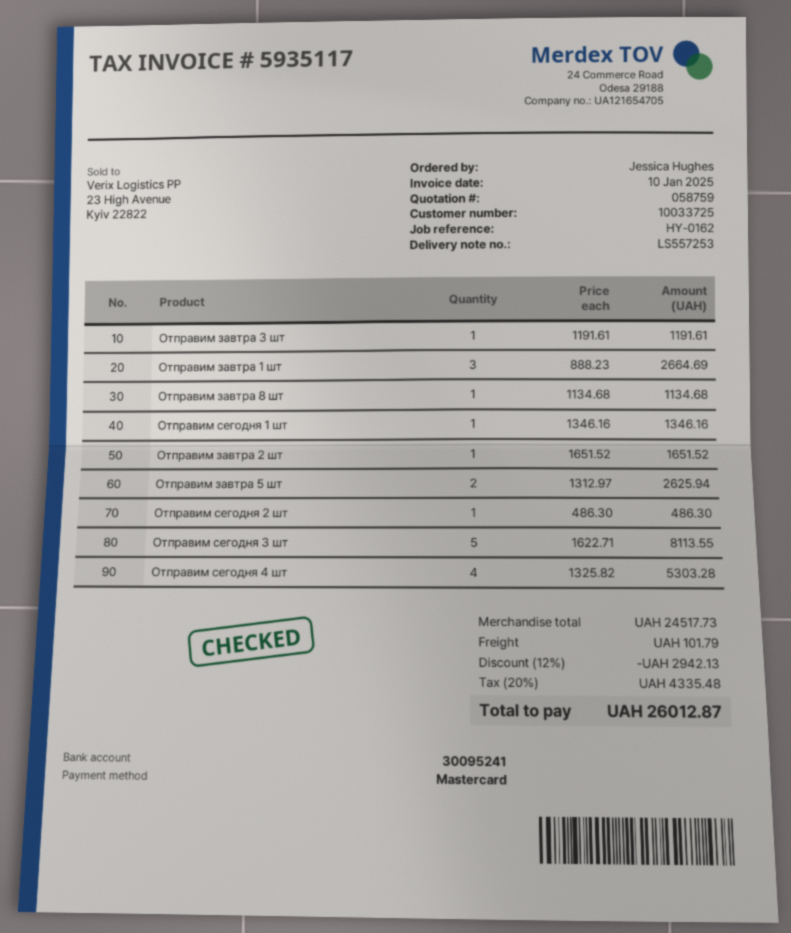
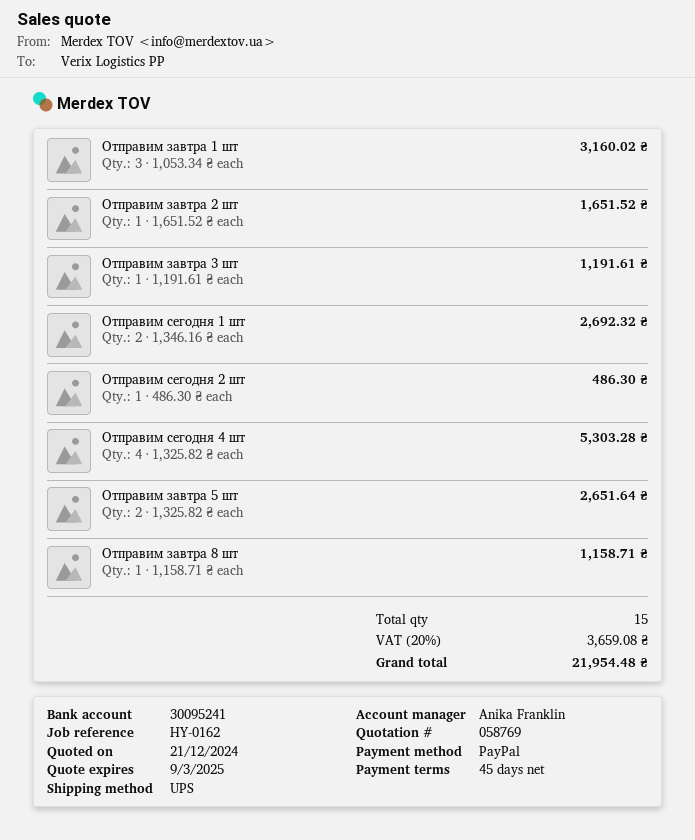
quote number: 058759 -> 058769
payment method: Mastercard -> PayPal
Отправим завтра 1 шт: 3 x 888.23 = 2664.69 -> 3 x 1053.34 = 3160.02
Отправим завтра 8 шт: 1 x 1134.68 = 1134.68 -> 1 x 1158.71 = 1158.71
Отправим сегодня 1 шт: 1 x 1346.16 = 1346.16 -> 2 x 1346.16 = 2692.32
Отправим завтра 5 шт: 2 x 1312.97 = 2625.94 -> 2 x 1325.82 = 2651.64
Отправим сегодня 3 шт: 5 x 1622.71 = 8113.55 -> none
discount: 12% = 2942.13 -> none
shipping: 101.79 -> none
tax: 20% = 4335.48 -> 20% = 3659.08
total: 26012.87 -> 21954.48

